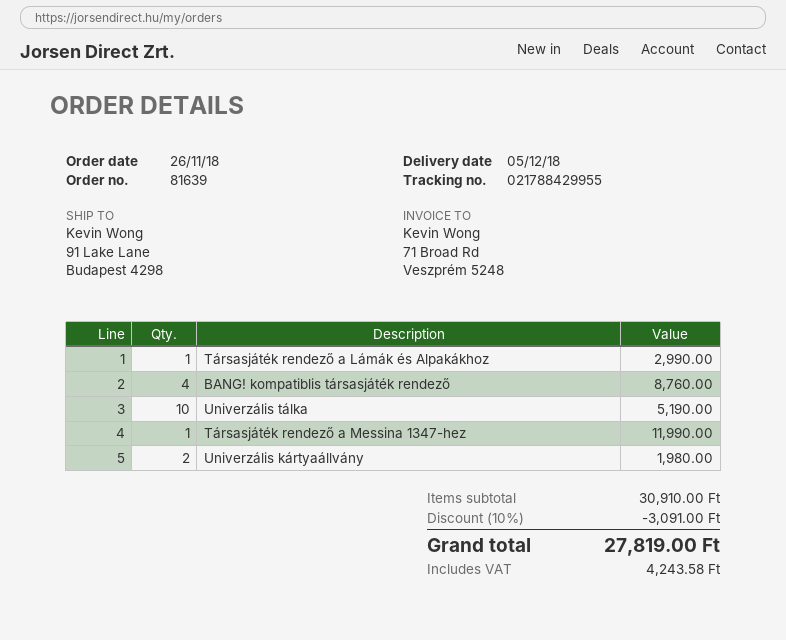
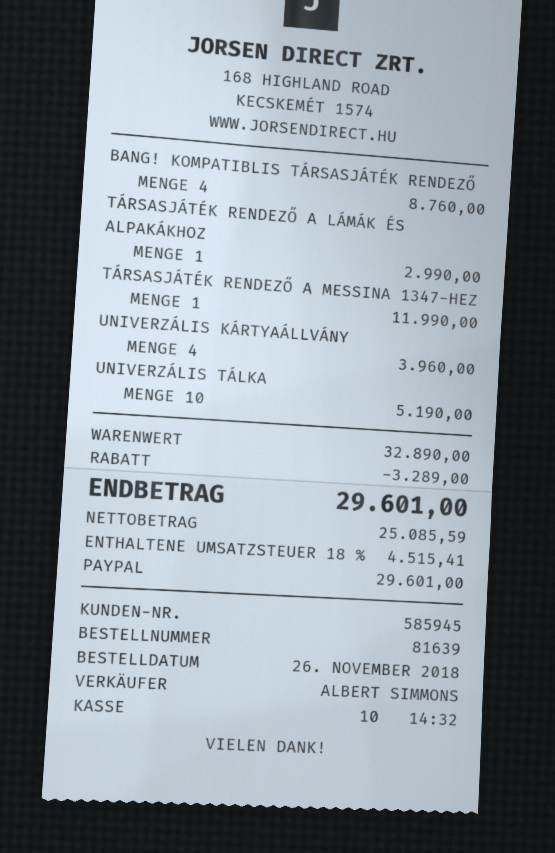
Univerzális kártyaállvány: 2 for 1980.00 -> 4 for 3960.00
subtotal: 30910.00 -> 32890.00
discount: 3091.00 -> 3289.00
tax: 4243.58 -> 4515.41
total: 27819.00 -> 29601.00

